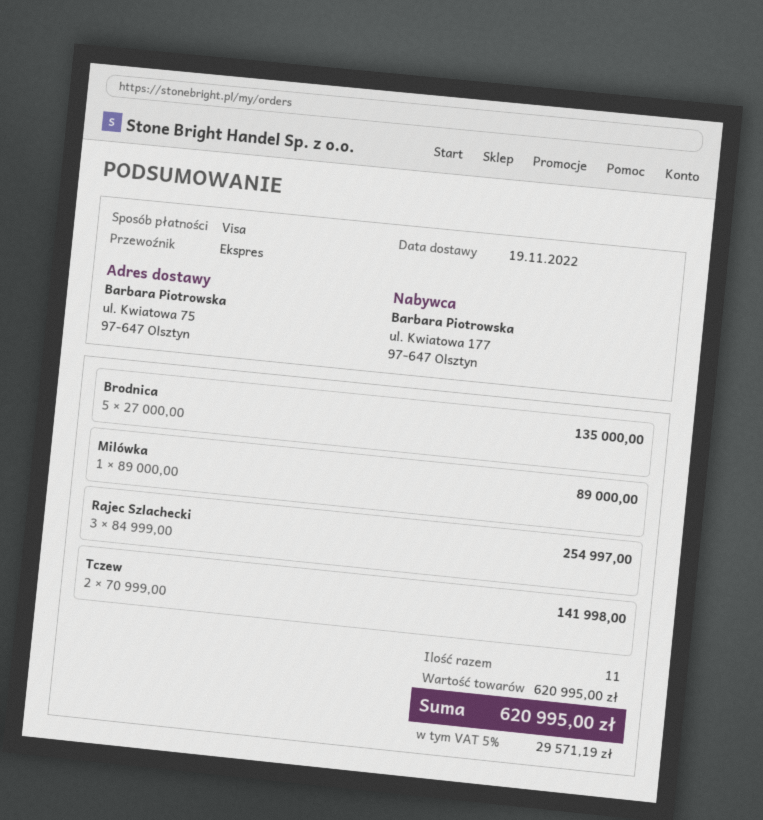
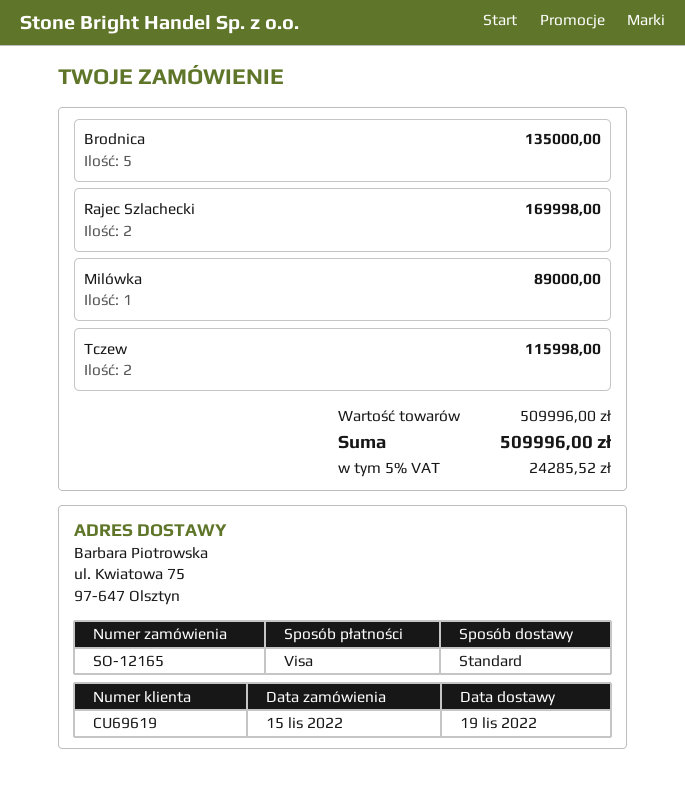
shipping method: express -> standard
Rajec Szlachecki: 3 for 254997.00 -> 2 for 169998.00
Tczew: 2 for 141998.00 -> 2 for 115998.00
subtotal: 620995.00 -> 509996.00
tax: 5% = 29571.19 -> 5% = 24285.52
total: 620995.00 -> 509996.00

